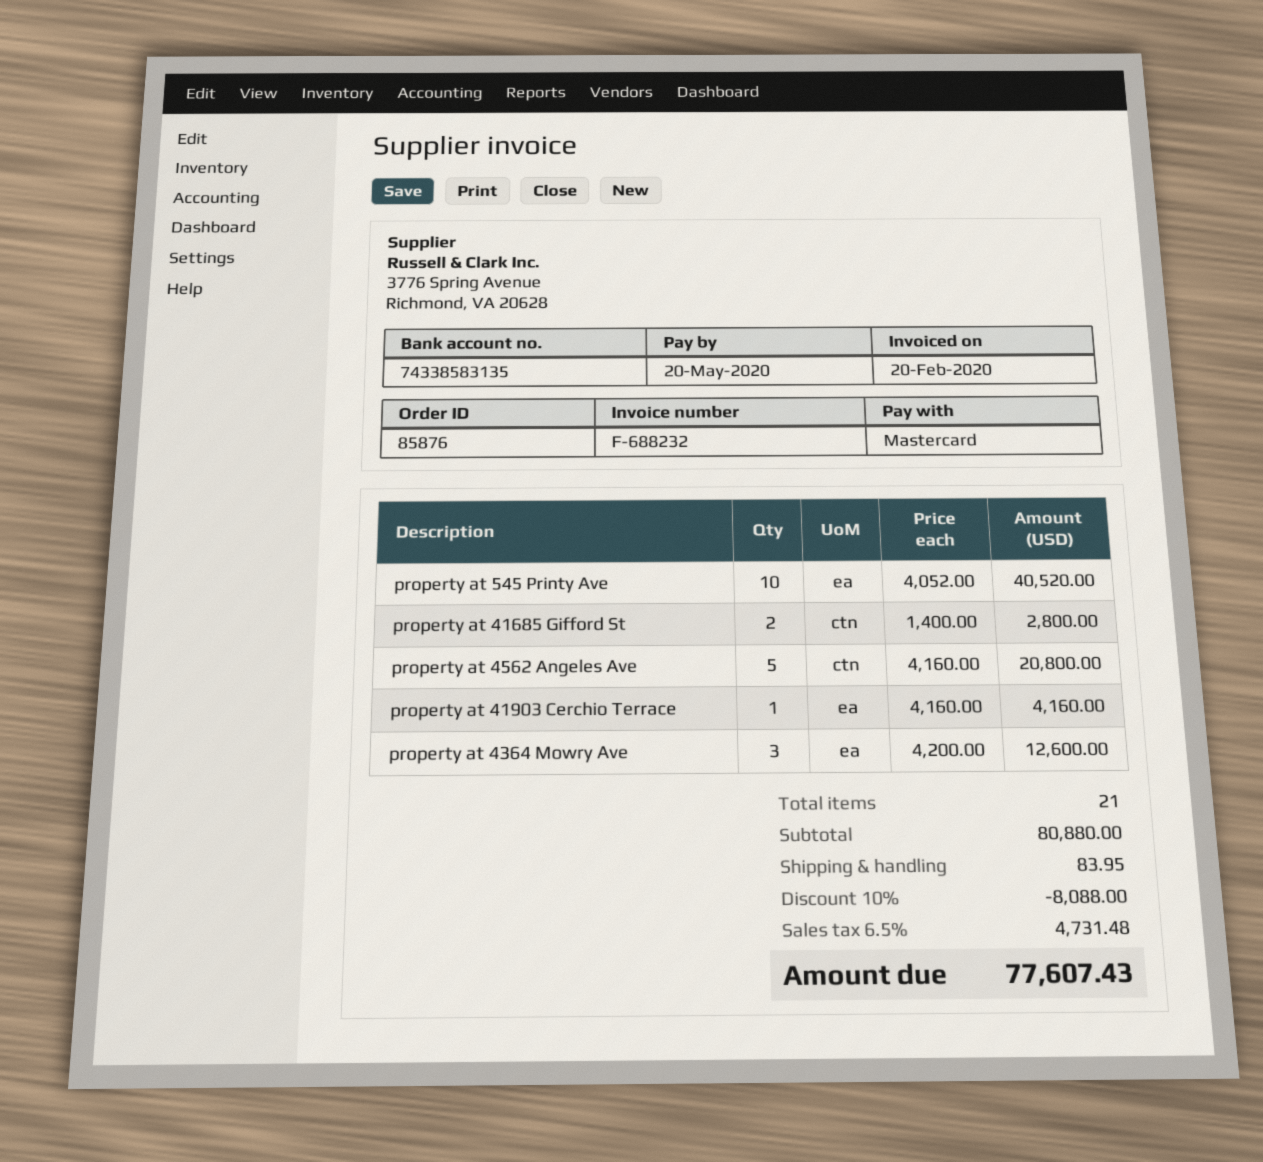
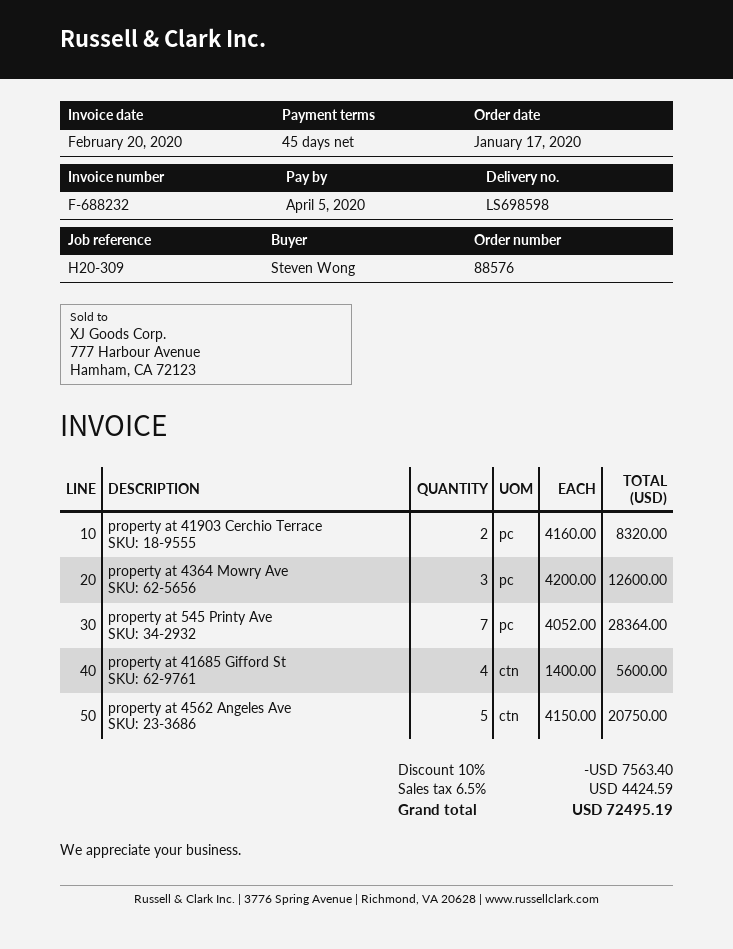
order number: 85876 -> 88576
due date: 2020-05-20 -> 2020-04-05
property at 545 Printy Ave: 10 x 4052.00 = 40520.00 -> 7 x 4052.00 = 28364.00
property at 41685 Gifford St: 2 x 1400.00 = 2800.00 -> 4 x 1400.00 = 5600.00
property at 4562 Angeles Ave: 5 x 4160.00 = 20800.00 -> 5 x 4150.00 = 20750.00
property at 41903 Cerchio Terrace: 1 x 4160.00 = 4160.00 -> 2 x 4160.00 = 8320.00
discount: 10% = 8088.00 -> 10% = 7563.40
shipping: 83.95 -> none
tax: 6.5% = 4731.48 -> 6.5% = 4424.59
total: 77607.43 -> 72495.19

